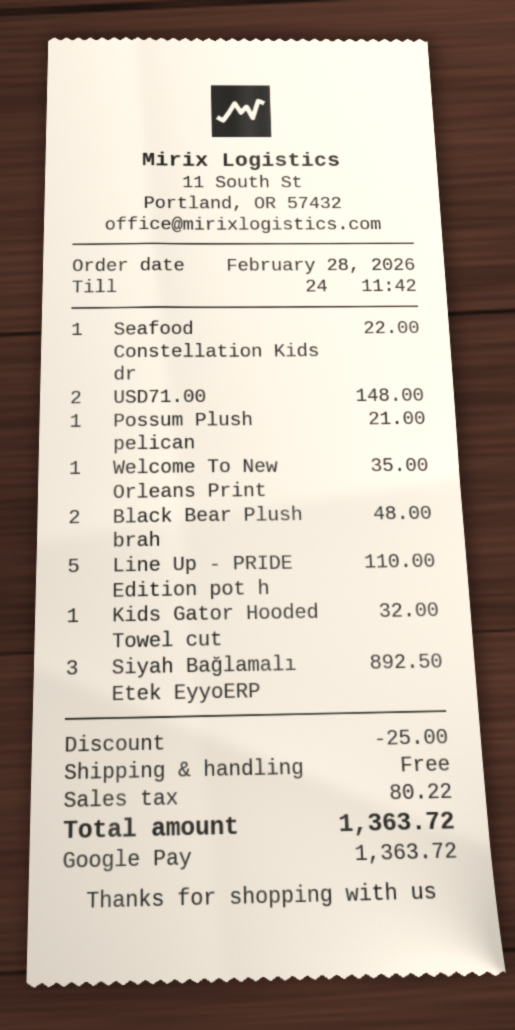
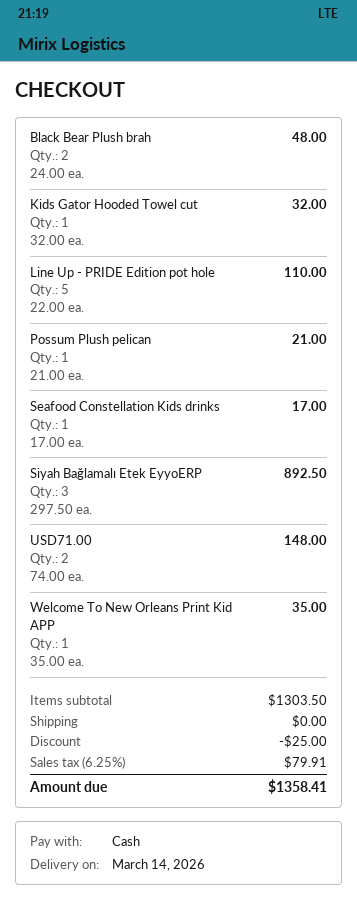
payment method: Google Pay -> cash
Seafood Constellation Kids dr: 1 for 22.00 -> 1 for 17.00
tax: 80.22 -> 79.91
total: 1363.72 -> 1358.41

